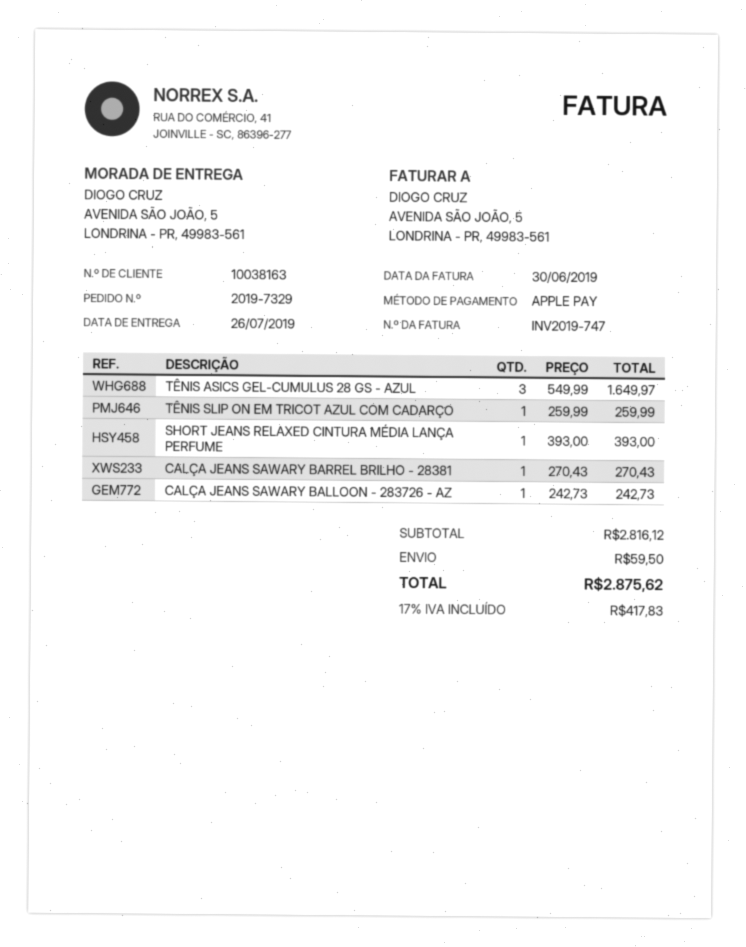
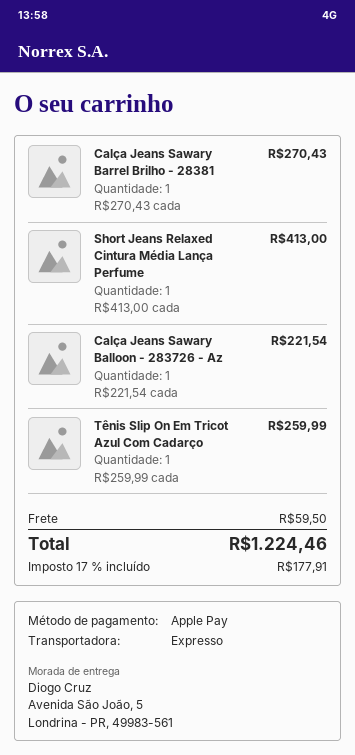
TÊNIS ASICS GEL-CUMULUS 28 GS - AZUL: 3 x 549.99 = 1649.97 -> none
SHORT JEANS RELAXED CINTURA MÉDIA LANÇA PERFUME: 1 x 393.00 = 393.00 -> 1 x 413.00 = 413.00
CALÇA JEANS SAWARY BALLOON - 283726 - AZ: 1 x 242.73 = 242.73 -> 1 x 221.54 = 221.54
tax: 17% = 417.83 -> 17% = 177.91
total: 2875.62 -> 1224.46

